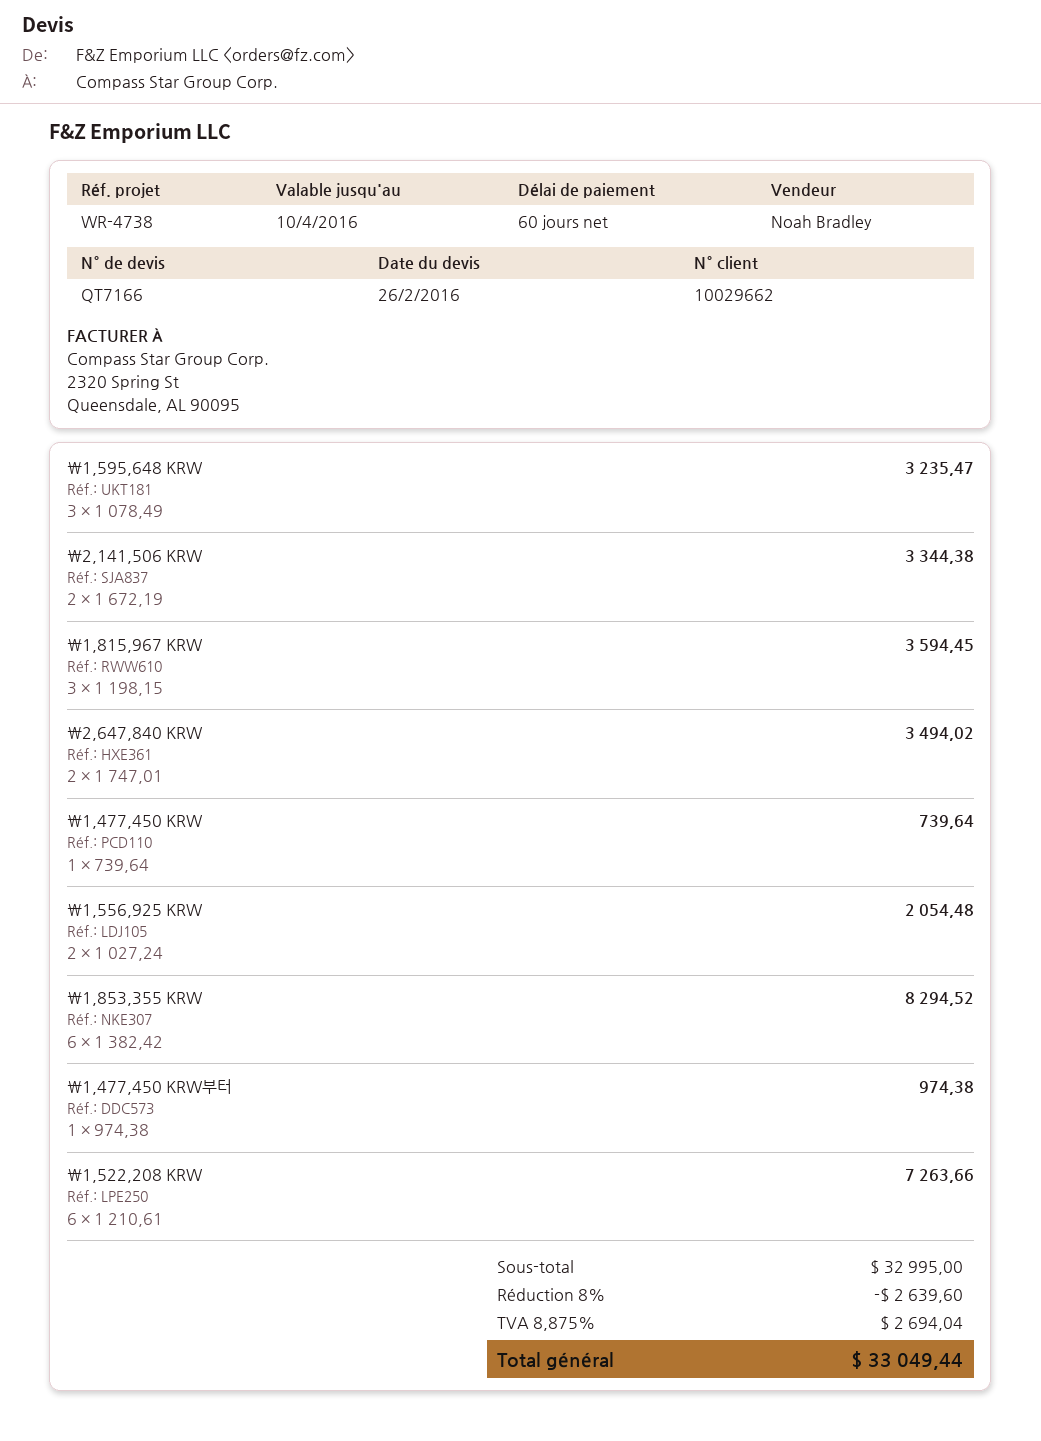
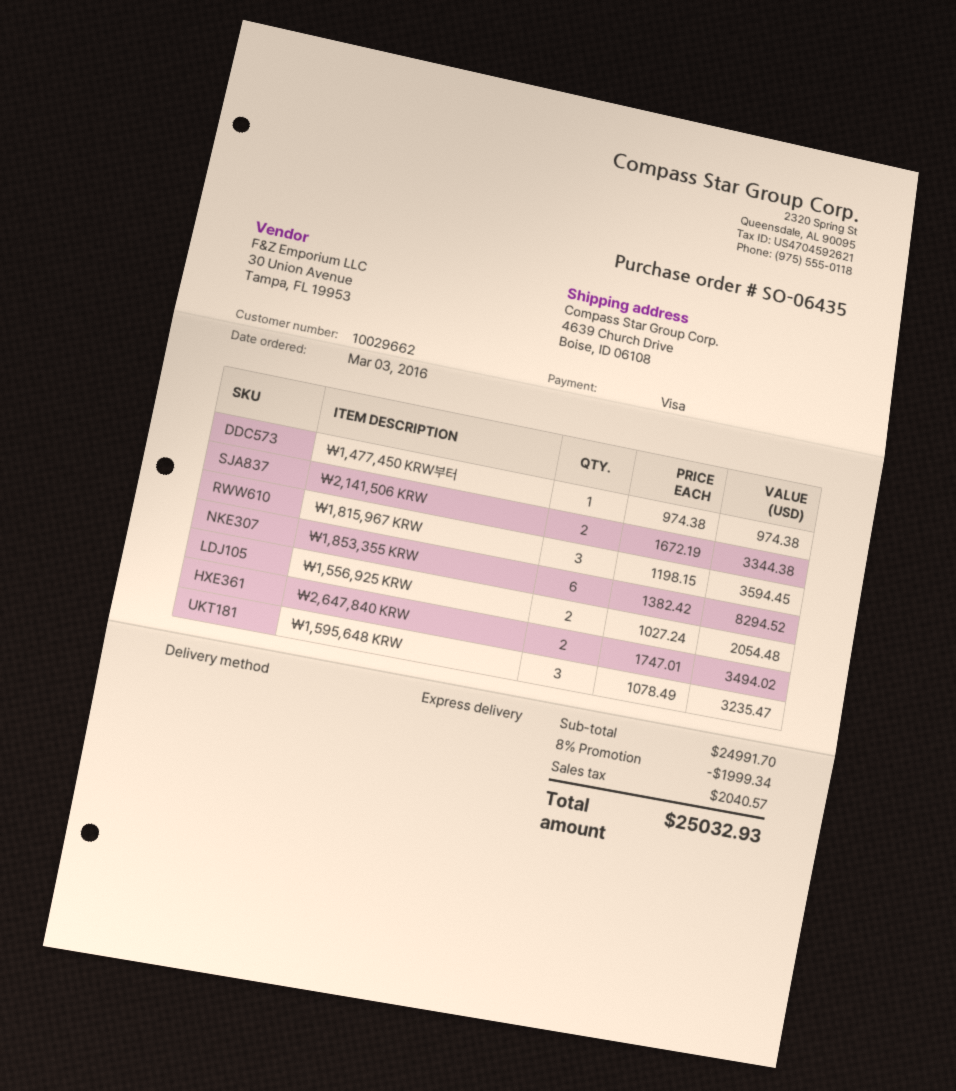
₩1,477,450 KRW: 1 x 739.64 = 739.64 -> none
₩1,522,208 KRW: 6 x 1210.61 = 7263.66 -> none
subtotal: 32995.00 -> 24991.70
discount: 8% = 2639.60 -> 8% = 1999.34
tax: 2694.04 -> 2040.57
total: 33049.44 -> 25032.93

